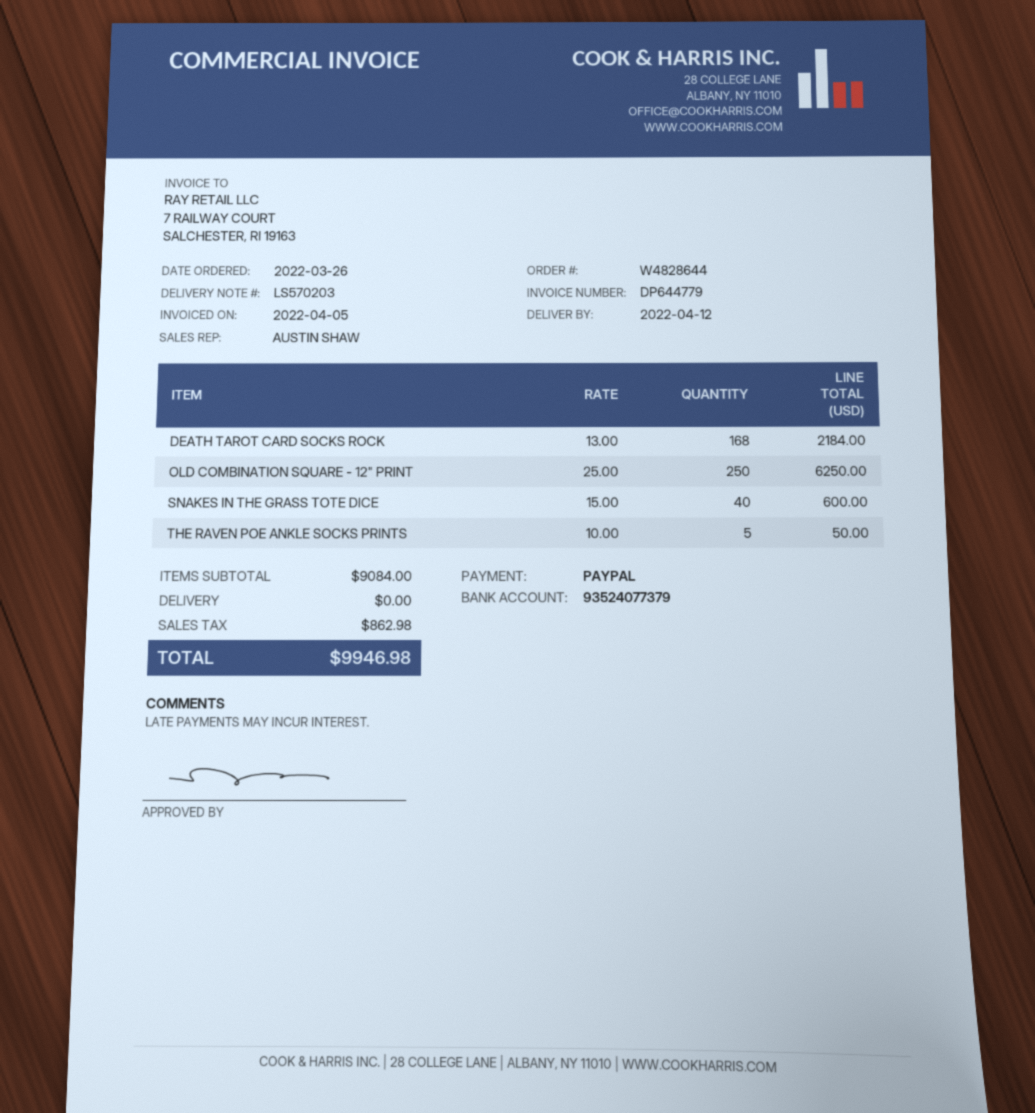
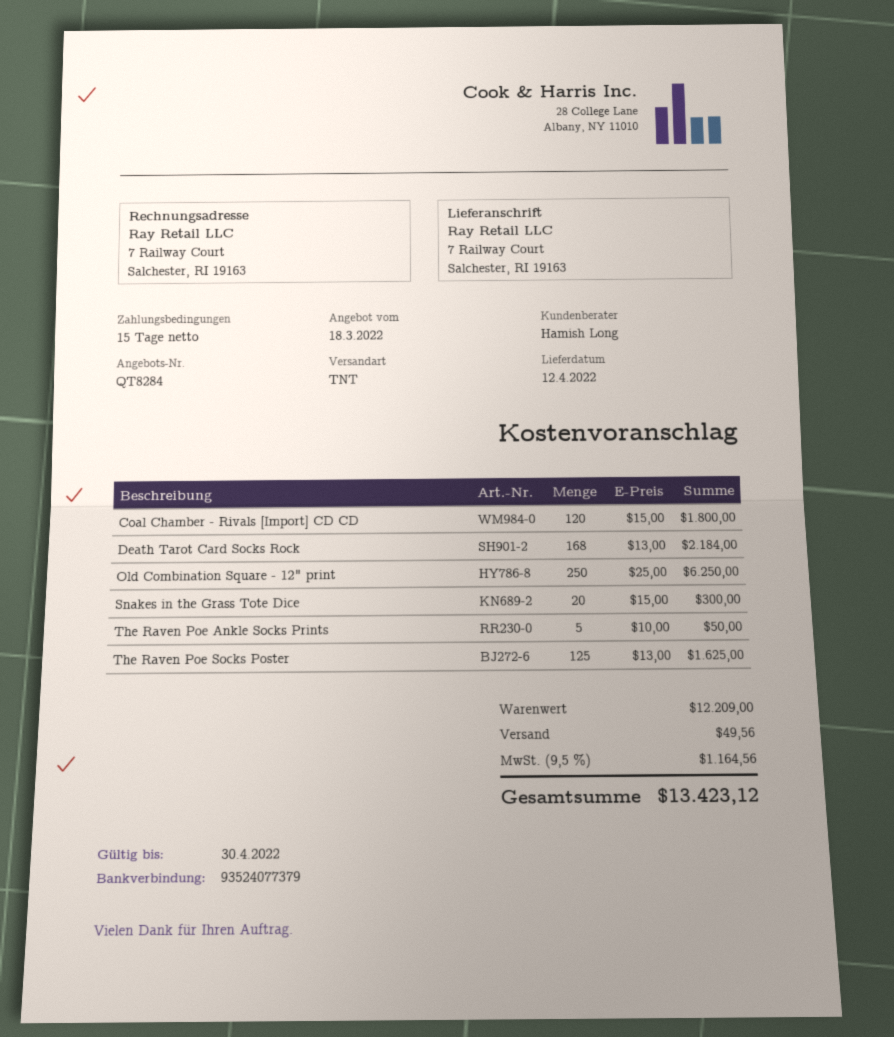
sales rep: AUSTIN SHAW -> Hamish Long
SNAKES IN THE GRASS TOTE DICE: 40 x 15.00 = 600.00 -> 20 x 15.00 = 300.00
Coal Chamber - Rivals [Import] CD CD: none -> 120 x 15.00 = 1800.00
The Raven Poe Socks Poster: none -> 125 x 13.00 = 1625.00
subtotal: 9084.00 -> 12209.00
shipping: 0.00 -> 49.56
tax: 862.98 -> 1164.56
total: 9946.98 -> 13423.12

